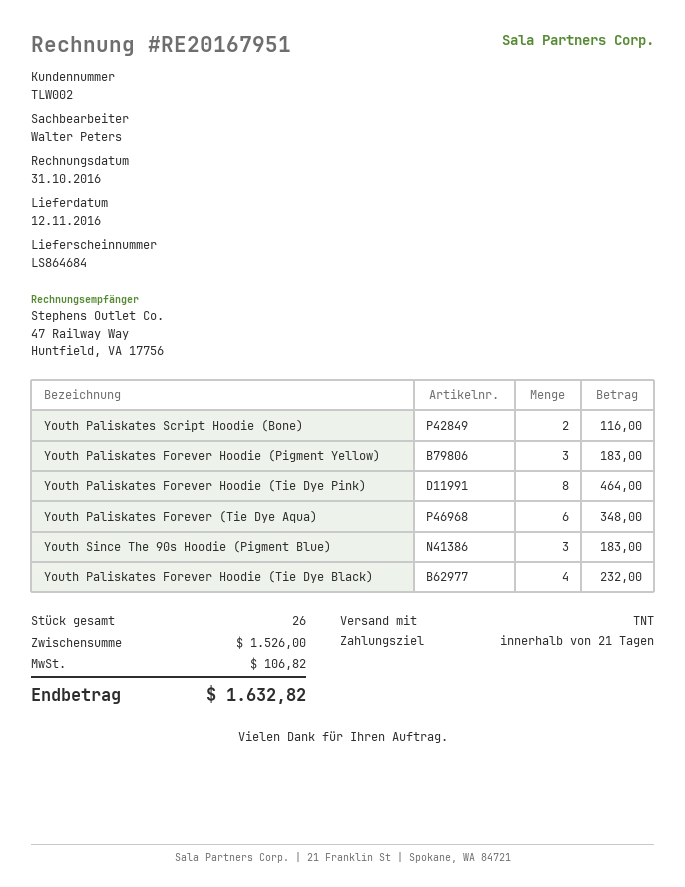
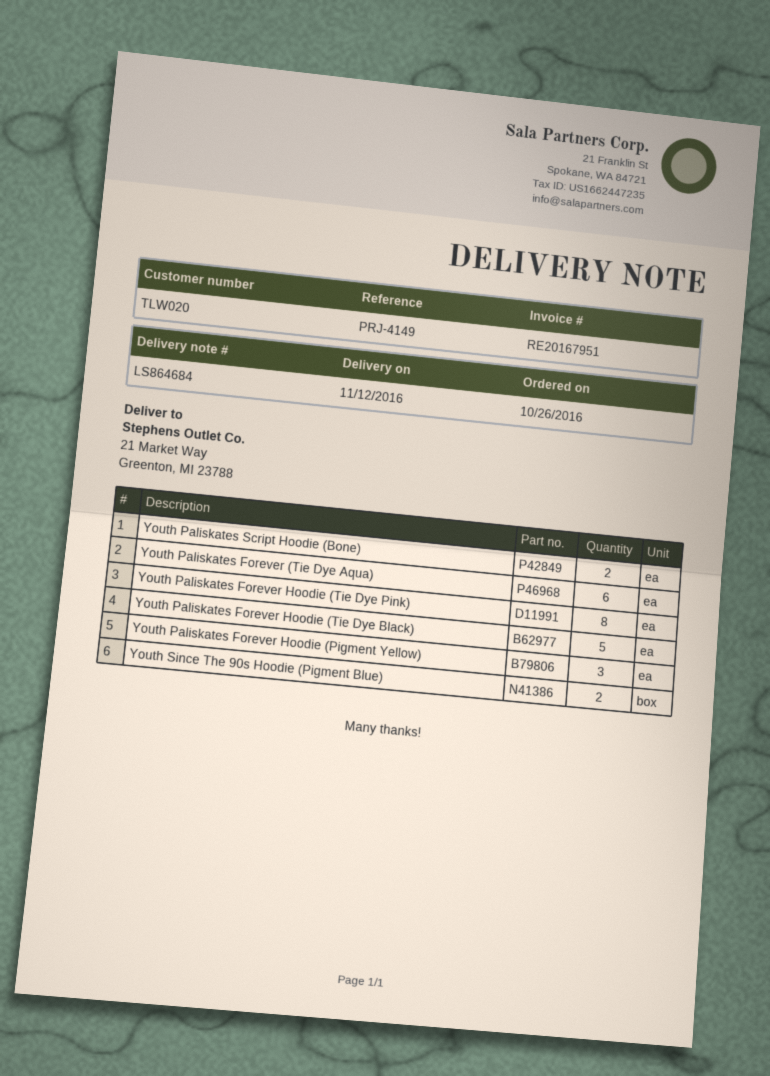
customer number: TLW002 -> TLW020
Youth Since The 90s Hoodie (Pigment Blue): 3 -> 2
Youth Paliskates Forever Hoodie (Tie Dye Black): 4 -> 5

